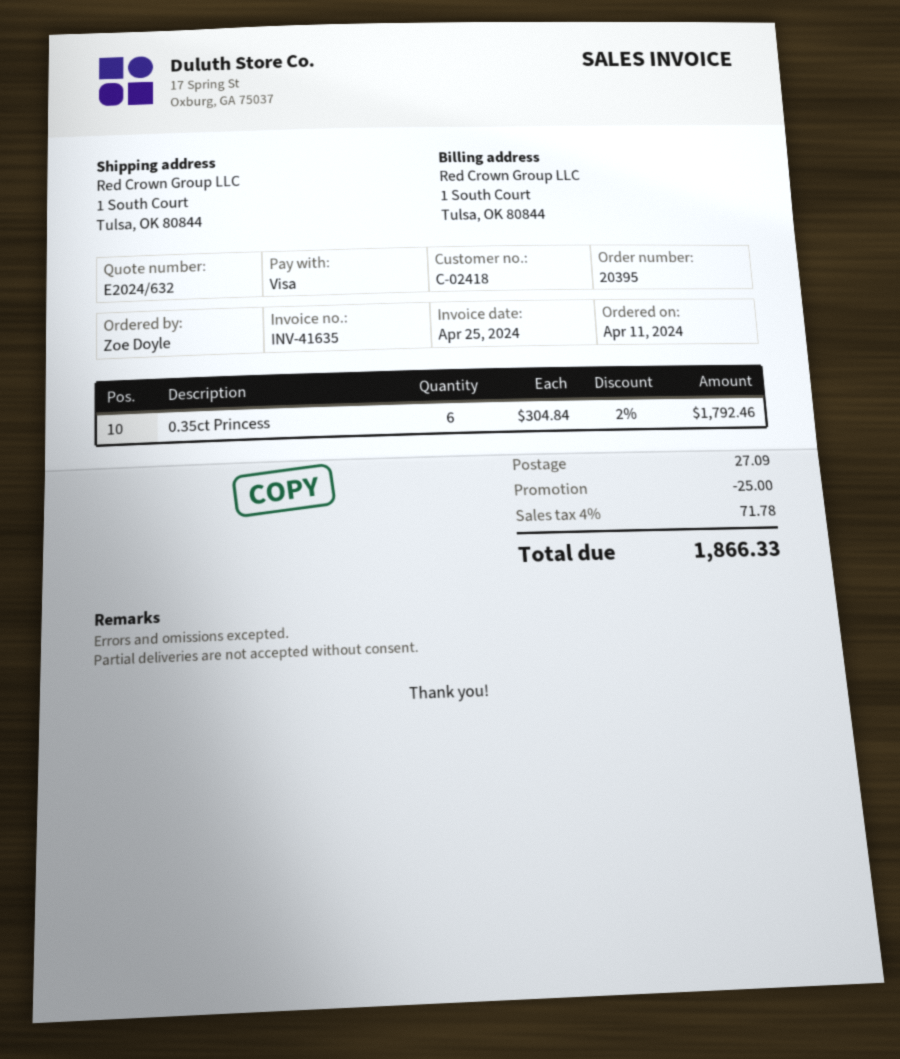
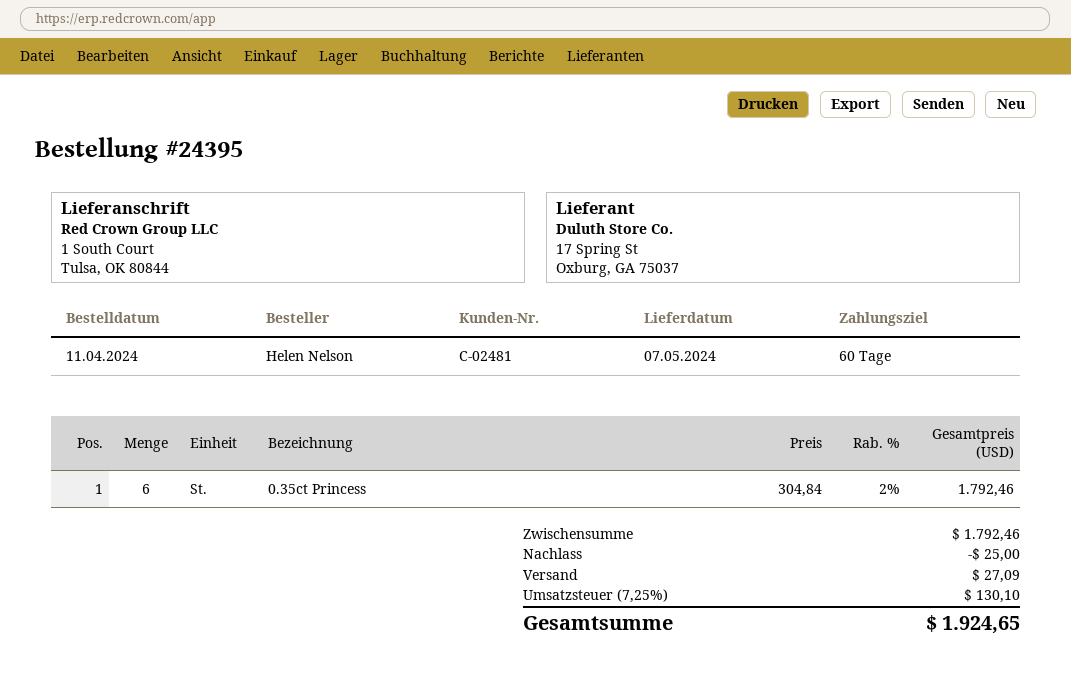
order number: 20395 -> 24395
customer number: C-02418 -> C-02481
ordered by: Zoe Doyle -> Helen Nelson
tax: 4% = 71.78 -> 7.25% = 130.10
total: 1866.33 -> 1924.65

